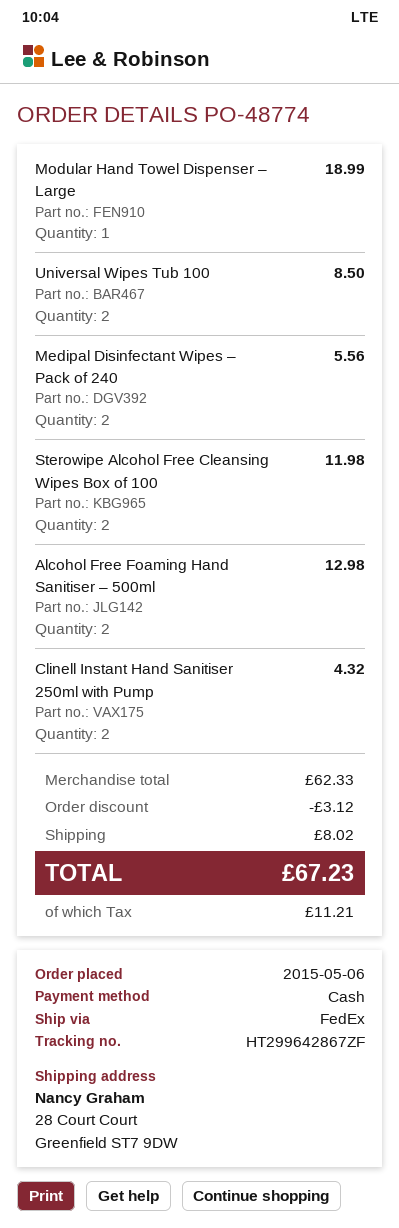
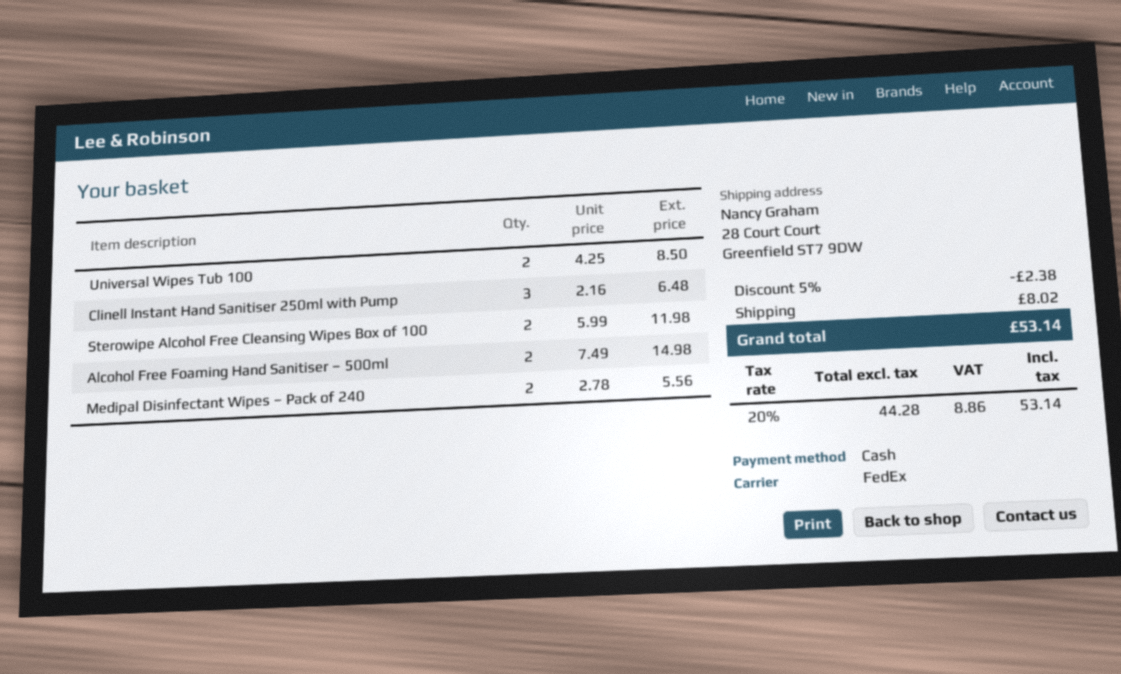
Modular Hand Towel Dispenser – Large: 1 for 18.99 -> none
Alcohol Free Foaming Hand Sanitiser – 500ml: 2 for 12.98 -> 2 for 14.98
Clinell Instant Hand Sanitiser 250ml with Pump: 2 for 4.32 -> 3 for 6.48
discount: 3.12 -> 2.38
tax: 11.21 -> 8.86
total: 67.23 -> 53.14

